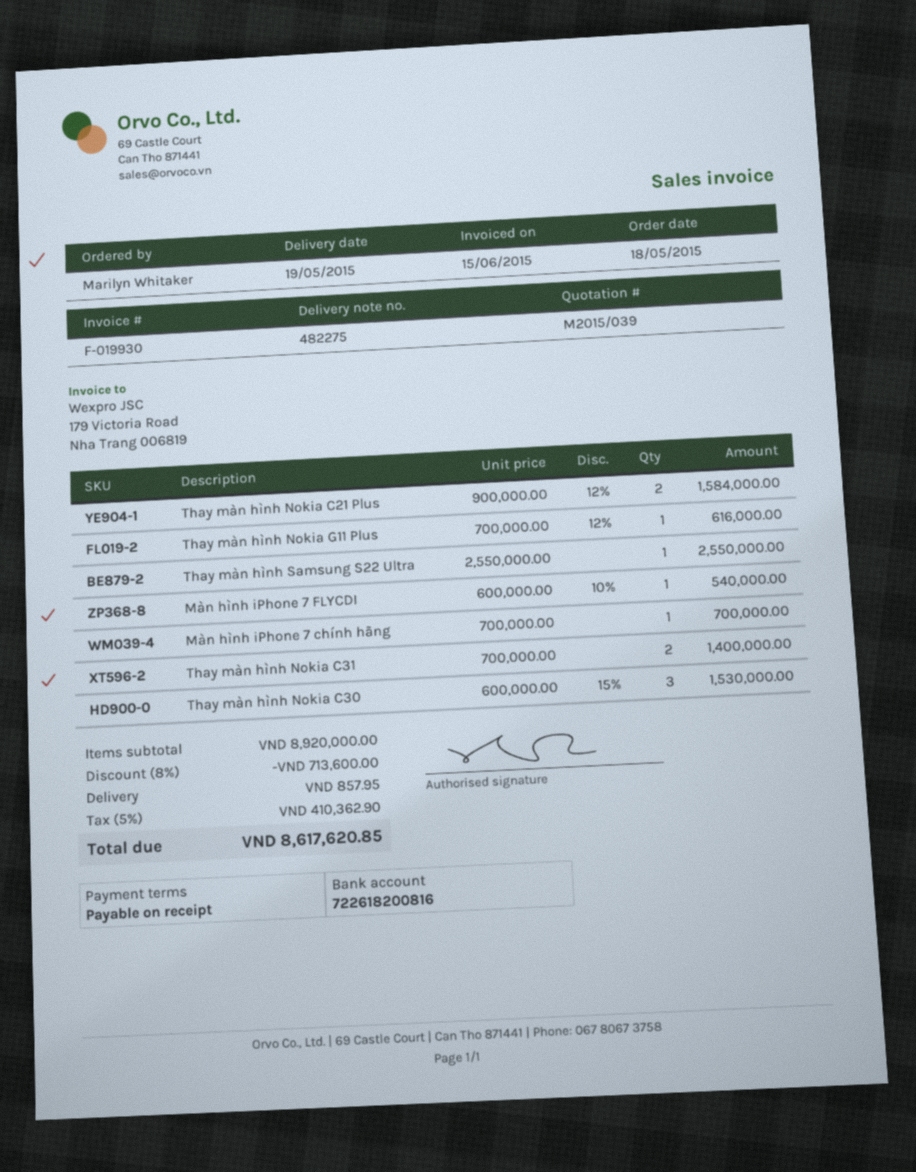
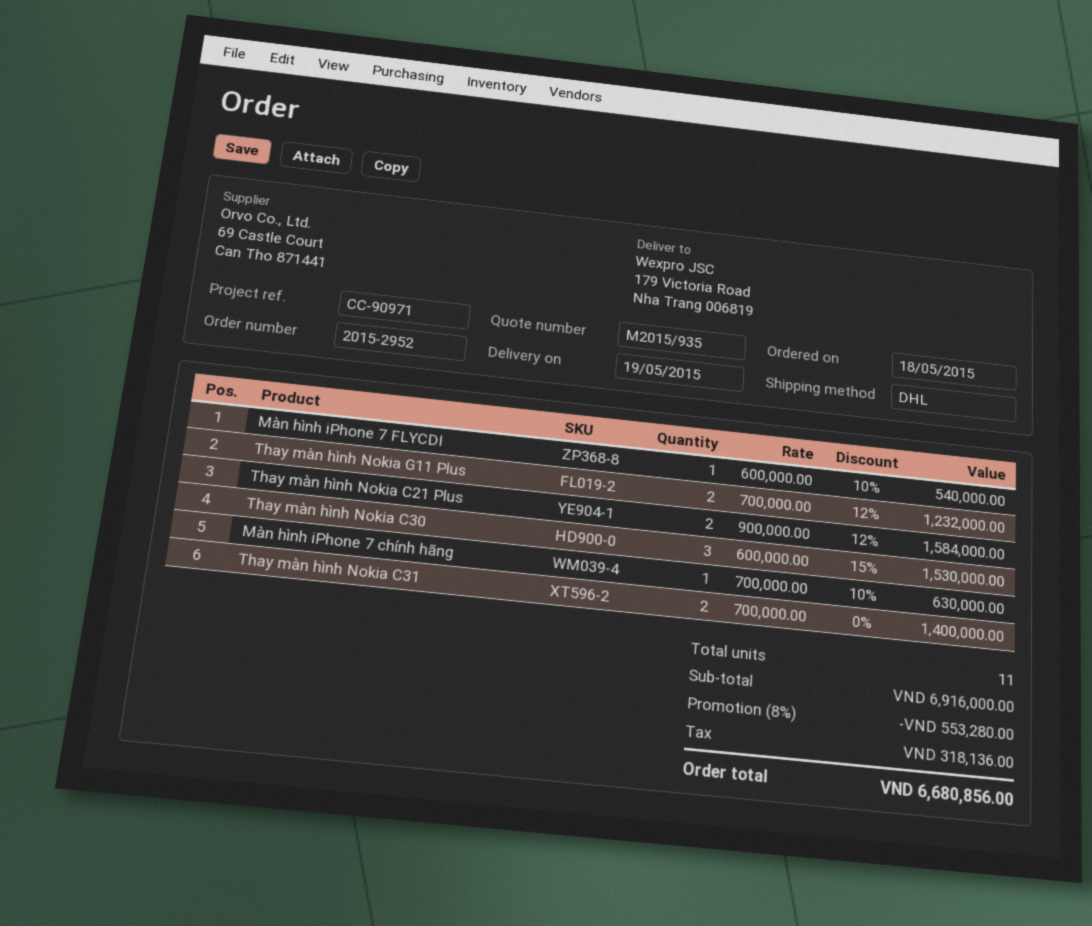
quote number: M2015/039 -> M2015/935
Thay màn hình Nokia G11 Plus: 1 x 700000.00 - 12% = 616000.00 -> 2 x 700000.00 - 12% = 1232000.00
Thay màn hình Samsung S22 Ultra: 1 x 2550000.00 = 2550000.00 -> none
Màn hình iPhone 7 chính hãng: 1 x 700000.00 = 700000.00 -> 1 x 700000.00 - 10% = 630000.00
subtotal: 8920000.00 -> 6916000.00
discount: 8% = 713600.00 -> 8% = 553280.00
shipping: 857.95 -> none
tax: 410362.90 -> 318136.00
total: 8617620.85 -> 6680856.00

